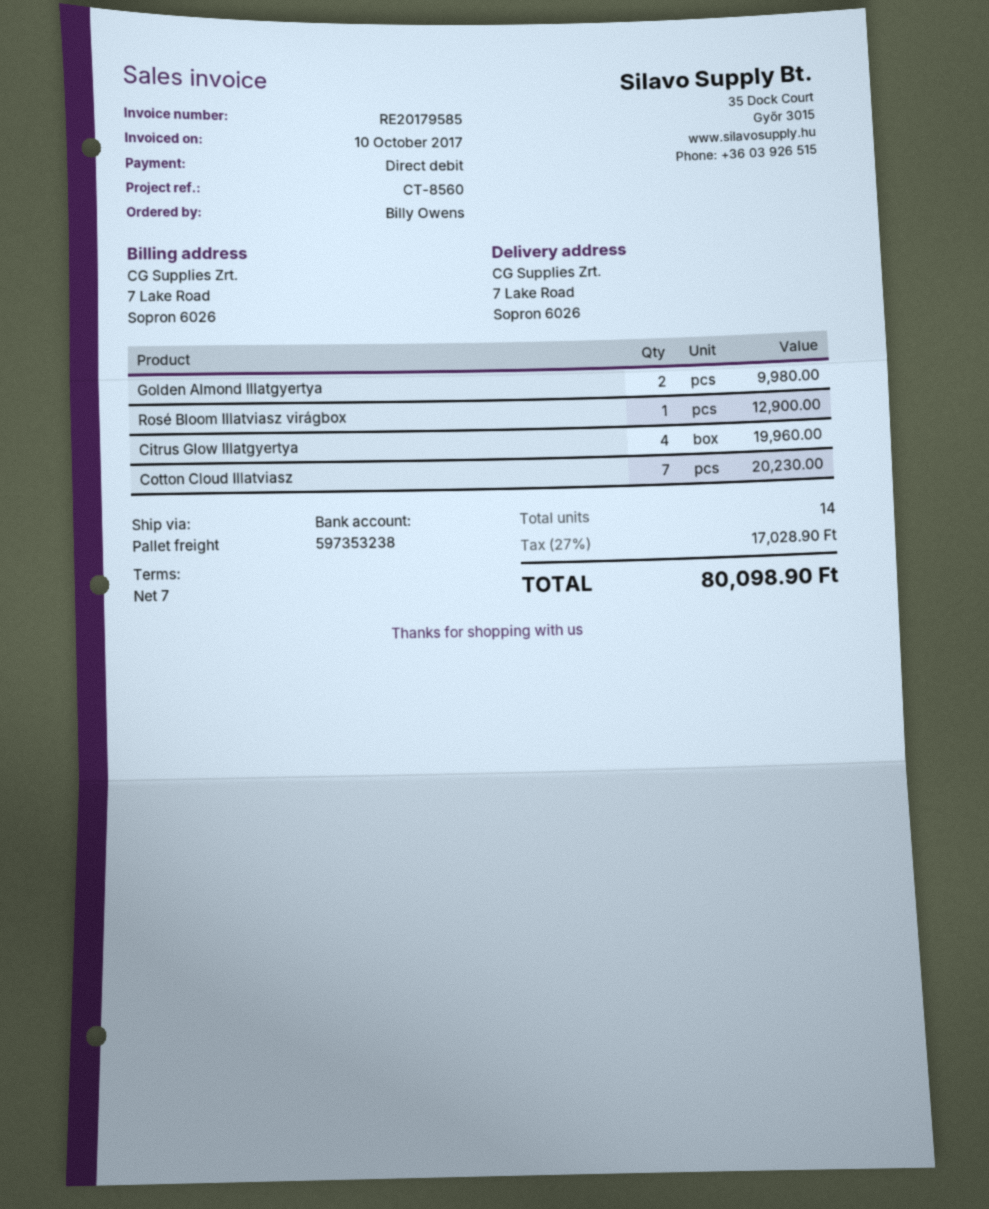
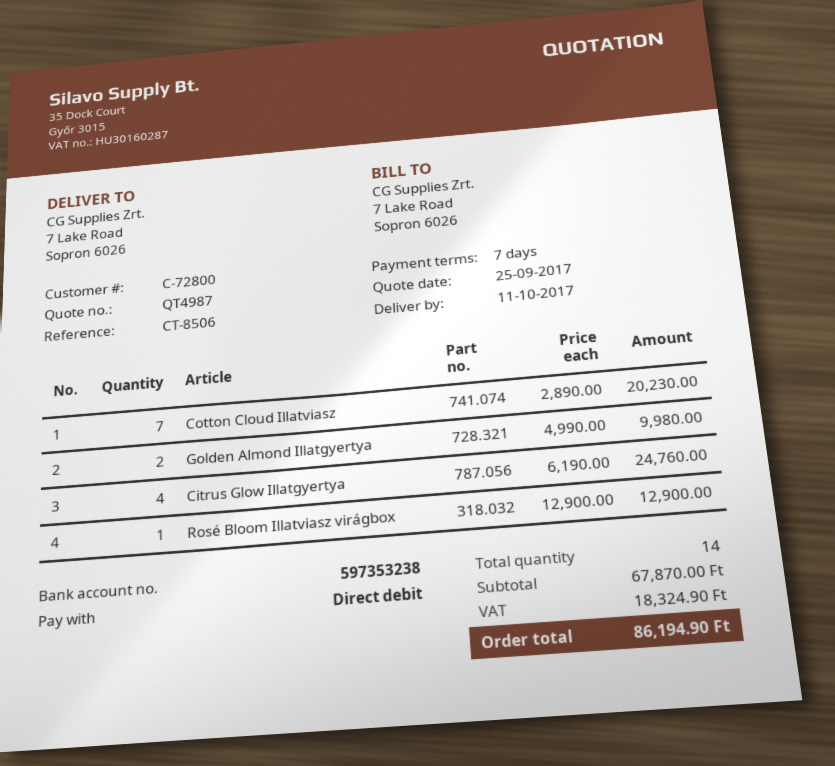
reference: CT-8560 -> CT-8506
Citrus Glow Illatgyertya: 4 for 19960.00 -> 4 for 24760.00
tax: 17028.90 -> 18324.90
total: 80098.90 -> 86194.90

